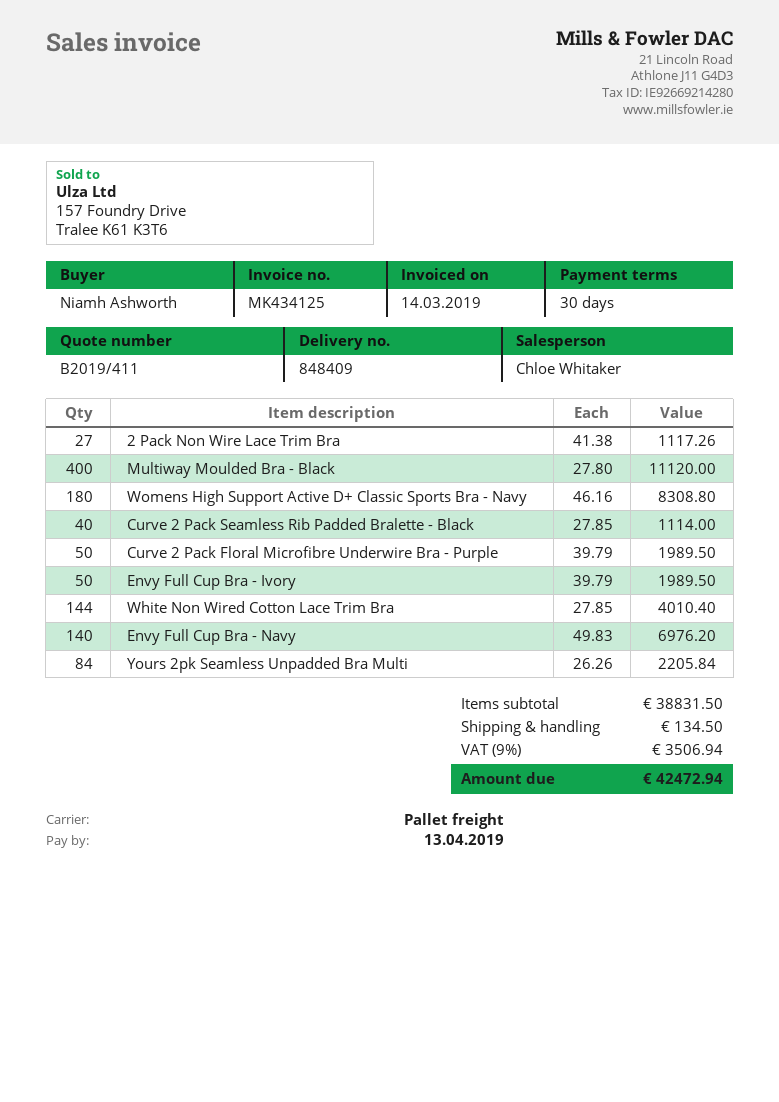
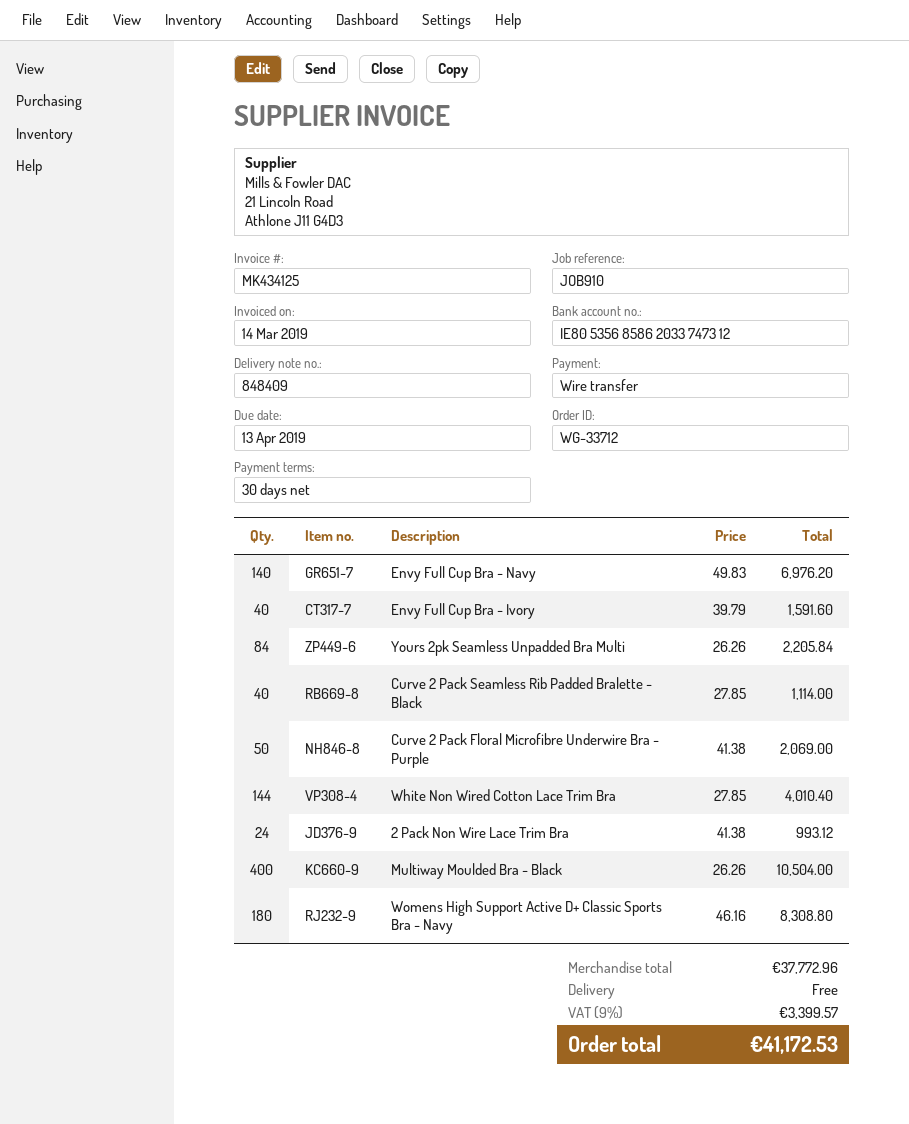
2 Pack Non Wire Lace Trim Bra: 27 x 41.38 = 1117.26 -> 24 x 41.38 = 993.12
Multiway Moulded Bra - Black: 400 x 27.80 = 11120.00 -> 400 x 26.26 = 10504.00
Curve 2 Pack Floral Microfibre Underwire Bra - Purple: 50 x 39.79 = 1989.50 -> 50 x 41.38 = 2069.00
Envy Full Cup Bra - Ivory: 50 x 39.79 = 1989.50 -> 40 x 39.79 = 1591.60
subtotal: 38831.50 -> 37772.96
shipping: 134.50 -> 0.00
tax: 9% = 3506.94 -> 9% = 3399.57
total: 42472.94 -> 41172.53

